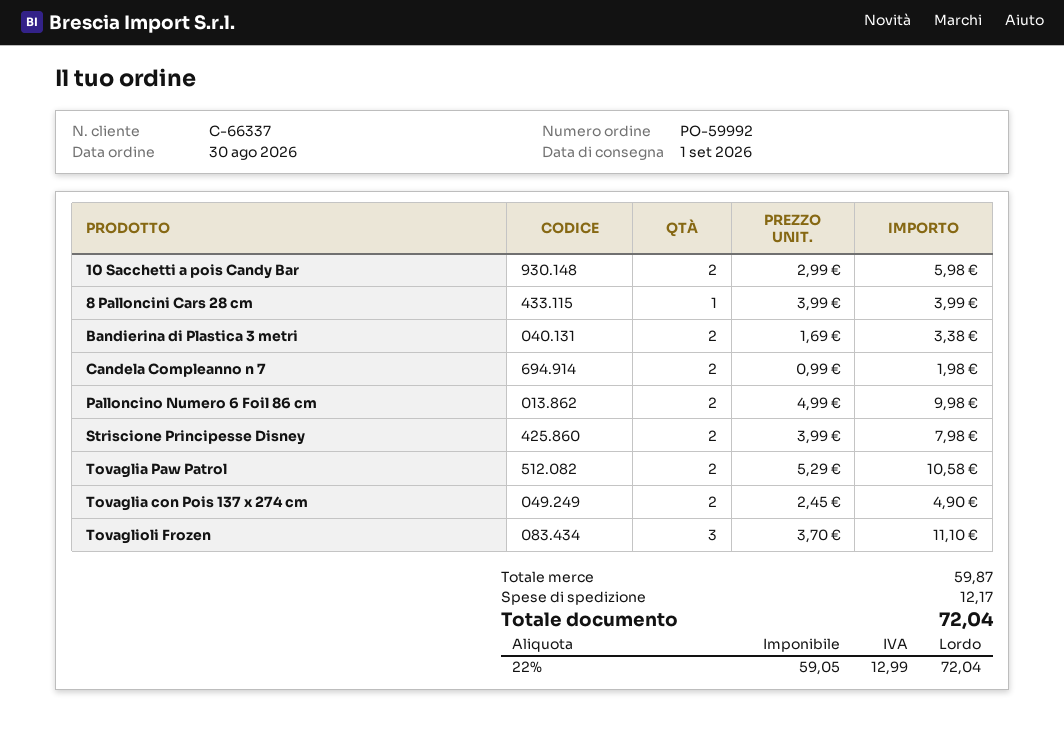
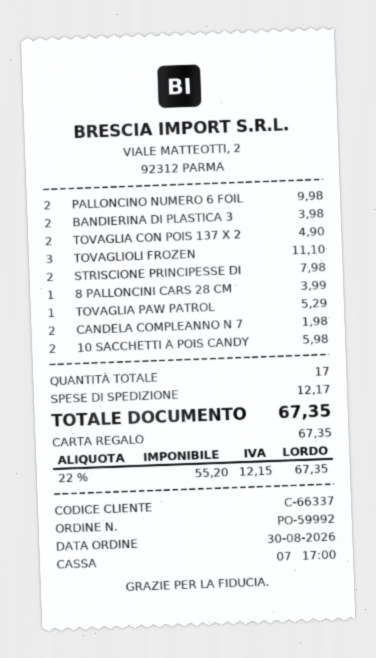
Bandierina di Plastica 3 metri: 2 for 3.38 -> 2 for 3.98
Tovaglia Paw Patrol: 2 for 10.58 -> 1 for 5.29
net: 59.05 -> 55.20
tax: 22% = 12.99 -> 22% = 12.15
total: 72.04 -> 67.35

